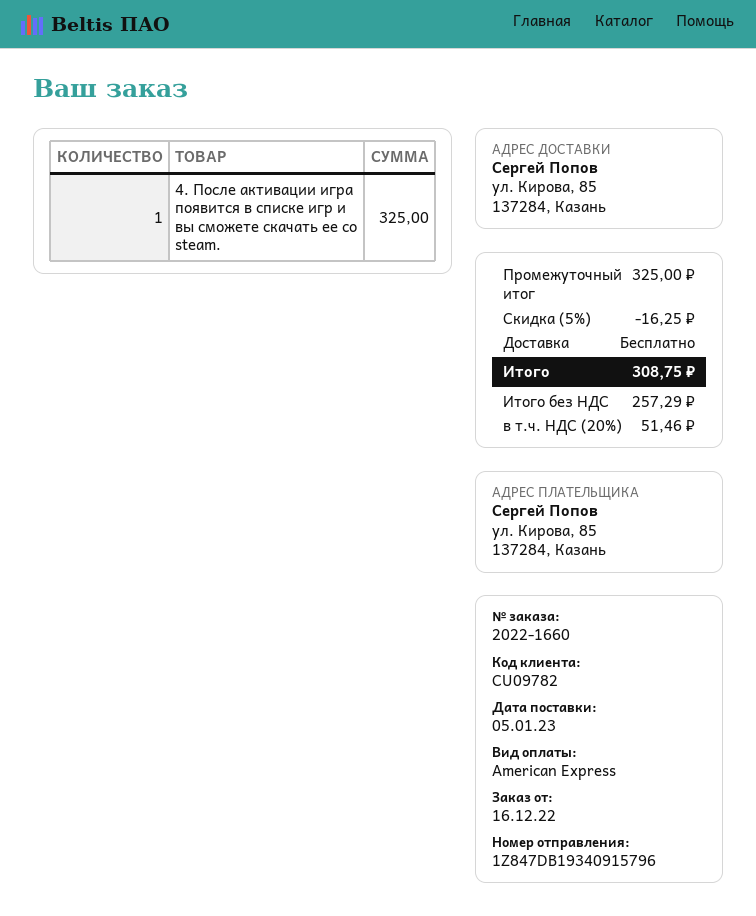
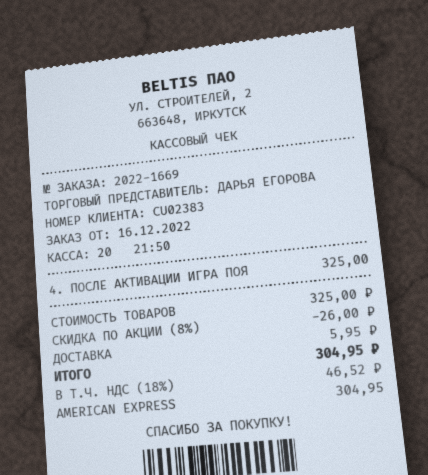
order number: 2022-1660 -> 2022-1669
customer number: CU09782 -> CU02383
discount: 5% = 16.25 -> 8% = 26.00
shipping: 0.00 -> 5.95
tax: 20% = 51.46 -> 18% = 46.52
total: 308.75 -> 304.95

